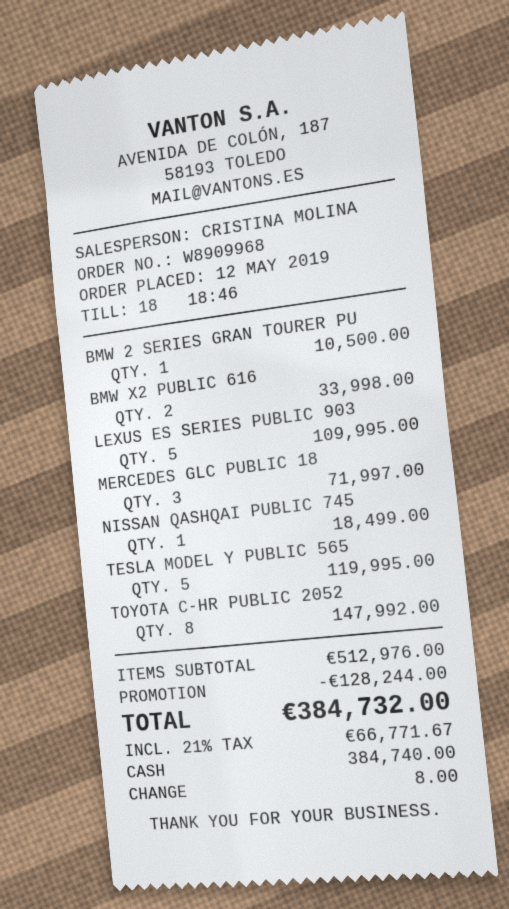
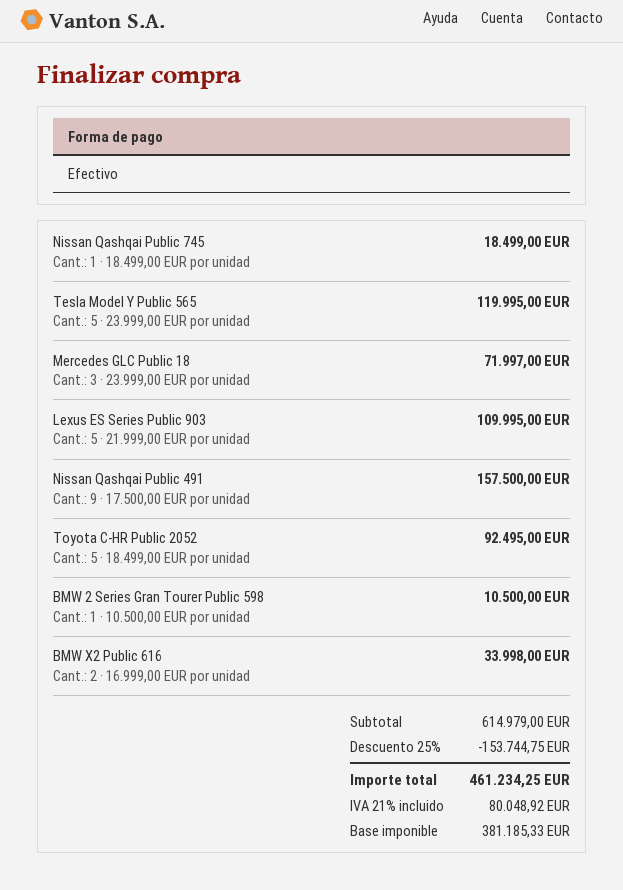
TOYOTA C-HR PUBLIC 2052: 8 for 147992.00 -> 5 for 92495.00
Nissan Qashqai Public 491: none -> 9 for 157500.00
subtotal: 512976.00 -> 614979.00
discount: 128244.00 -> 153744.75
tax: 21% = 66771.67 -> 21% = 80048.92
total: 384732.00 -> 461234.25

